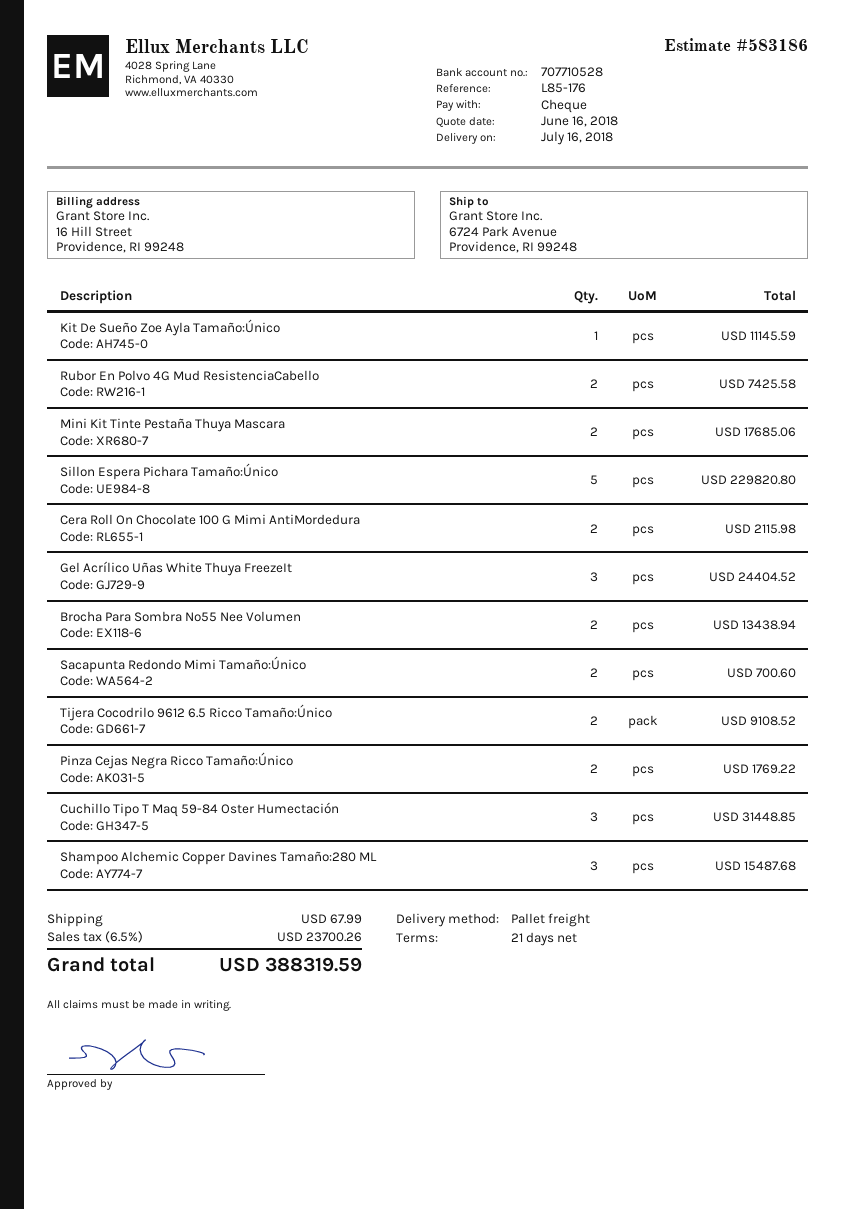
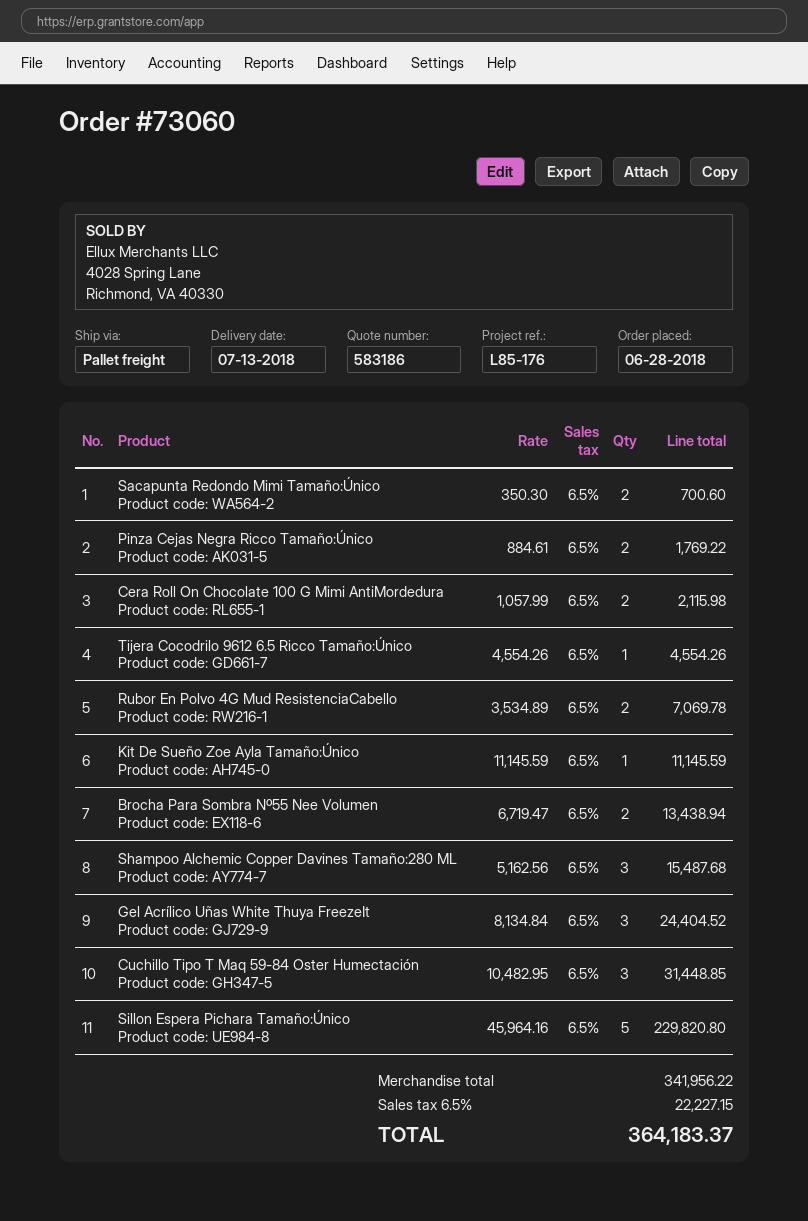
delivery date: 2018-07-16 -> 2018-07-13
Rubor En Polvo 4G Mud ResistenciaCabello: 2 for 7425.58 -> 2 for 7069.78
Mini Kit Tinte Pestaña Thuya Mascara: 2 for 17685.06 -> none
Tijera Cocodrilo 9612 6.5 Ricco Tamaño:Único: 2 for 9108.52 -> 1 for 4554.26
shipping: 67.99 -> none
tax: 6.5% = 23700.26 -> 6.5% = 22227.15
total: 388319.59 -> 364183.37

